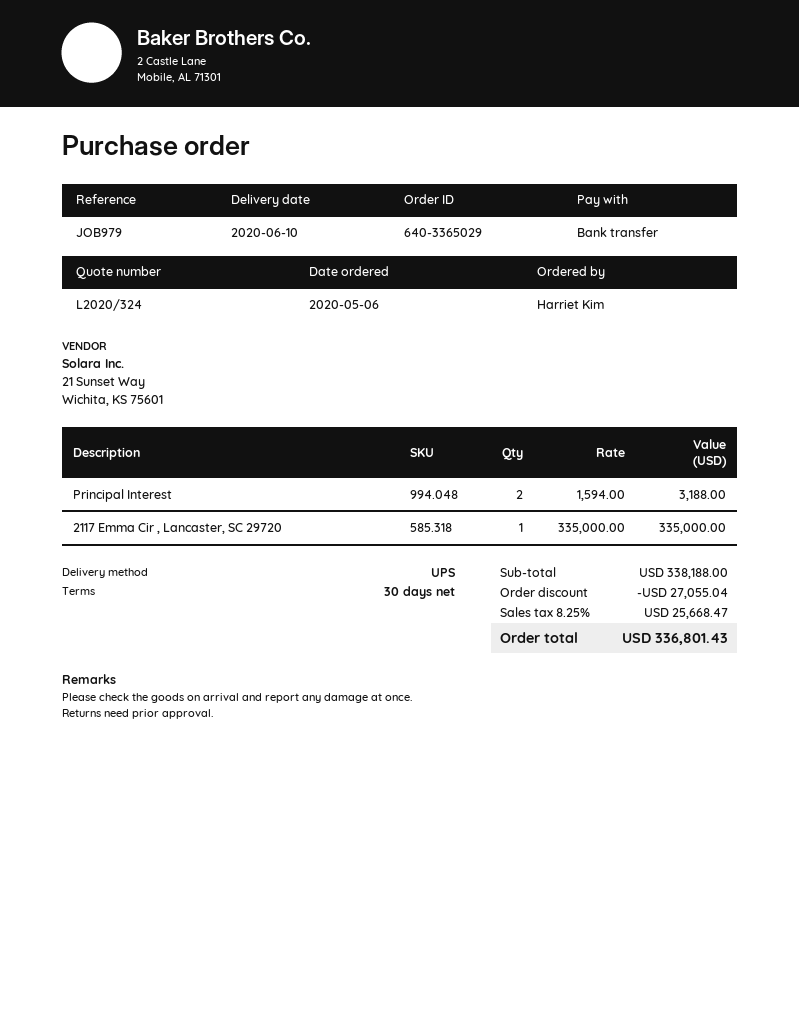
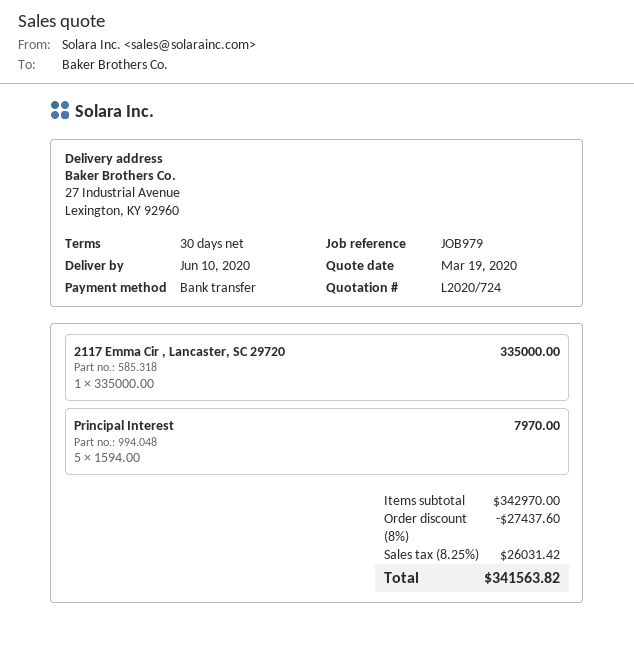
quote number: L2020/324 -> L2020/724
Principal Interest: 2 x 1594.00 = 3188.00 -> 5 x 1594.00 = 7970.00
subtotal: 338188.00 -> 342970.00
discount: 27055.04 -> 27437.60
tax: 8.25% = 25668.47 -> 8.25% = 26031.42
total: 336801.43 -> 341563.82

